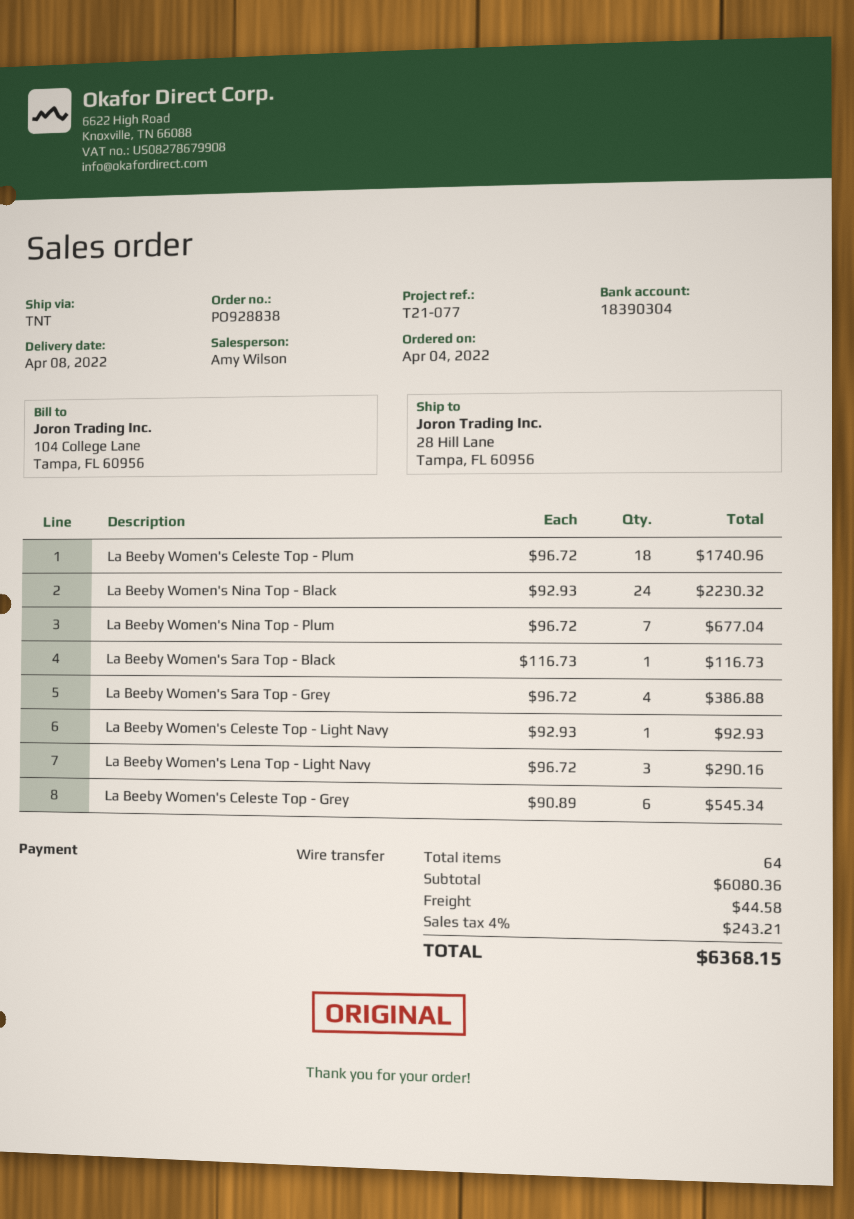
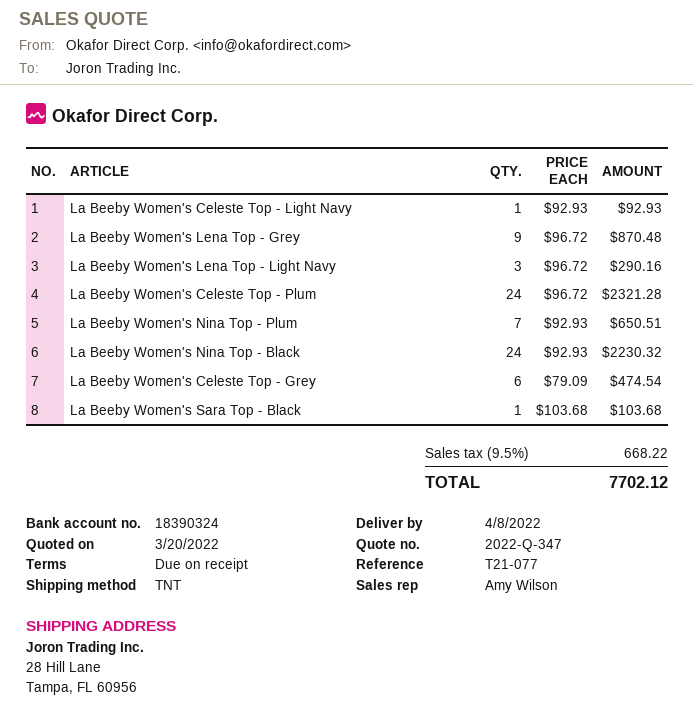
bank account: 18390304 -> 18390324
La Beeby Women's Celeste Top - Plum: 18 x 96.72 = 1740.96 -> 24 x 96.72 = 2321.28
La Beeby Women's Nina Top - Plum: 7 x 96.72 = 677.04 -> 7 x 92.93 = 650.51
La Beeby Women's Sara Top - Black: 1 x 116.73 = 116.73 -> 1 x 103.68 = 103.68
La Beeby Women's Sara Top - Grey: 4 x 96.72 = 386.88 -> none
La Beeby Women's Celeste Top - Grey: 6 x 90.89 = 545.34 -> 6 x 79.09 = 474.54
La Beeby Women's Lena Top - Grey: none -> 9 x 96.72 = 870.48
shipping: 44.58 -> none
tax: 4% = 243.21 -> 9.5% = 668.22
total: 6368.15 -> 7702.12

